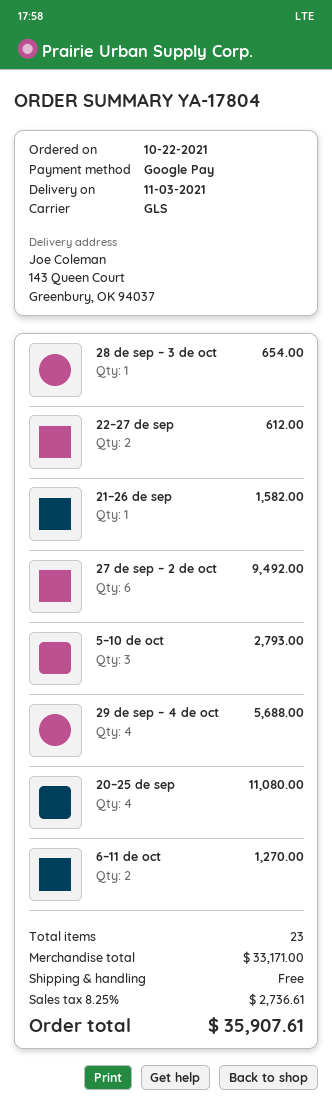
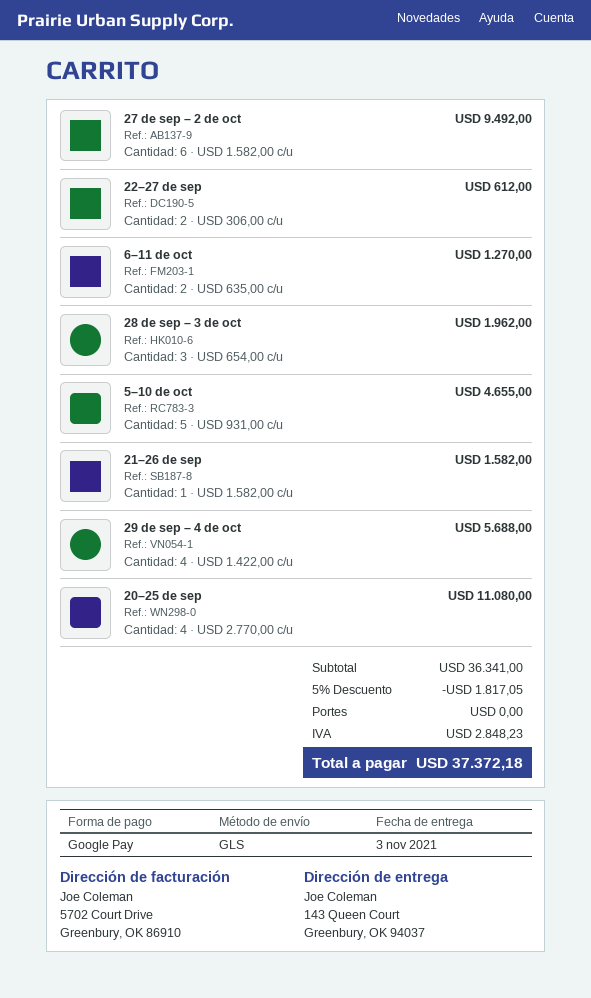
28 de sep – 3 de oct: 1 for 654.00 -> 3 for 1962.00
5–10 de oct: 3 for 2793.00 -> 5 for 4655.00
subtotal: 33171.00 -> 36341.00
discount: none -> 5% = 1817.05
tax: 2736.61 -> 2848.23
total: 35907.61 -> 37372.18

